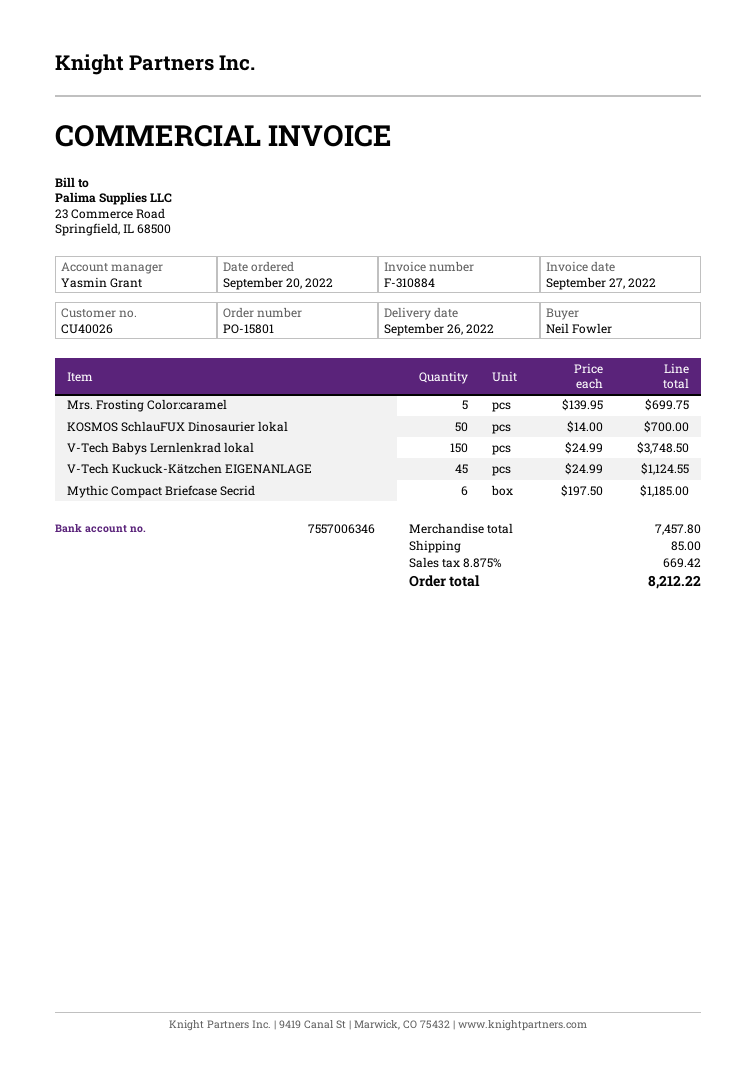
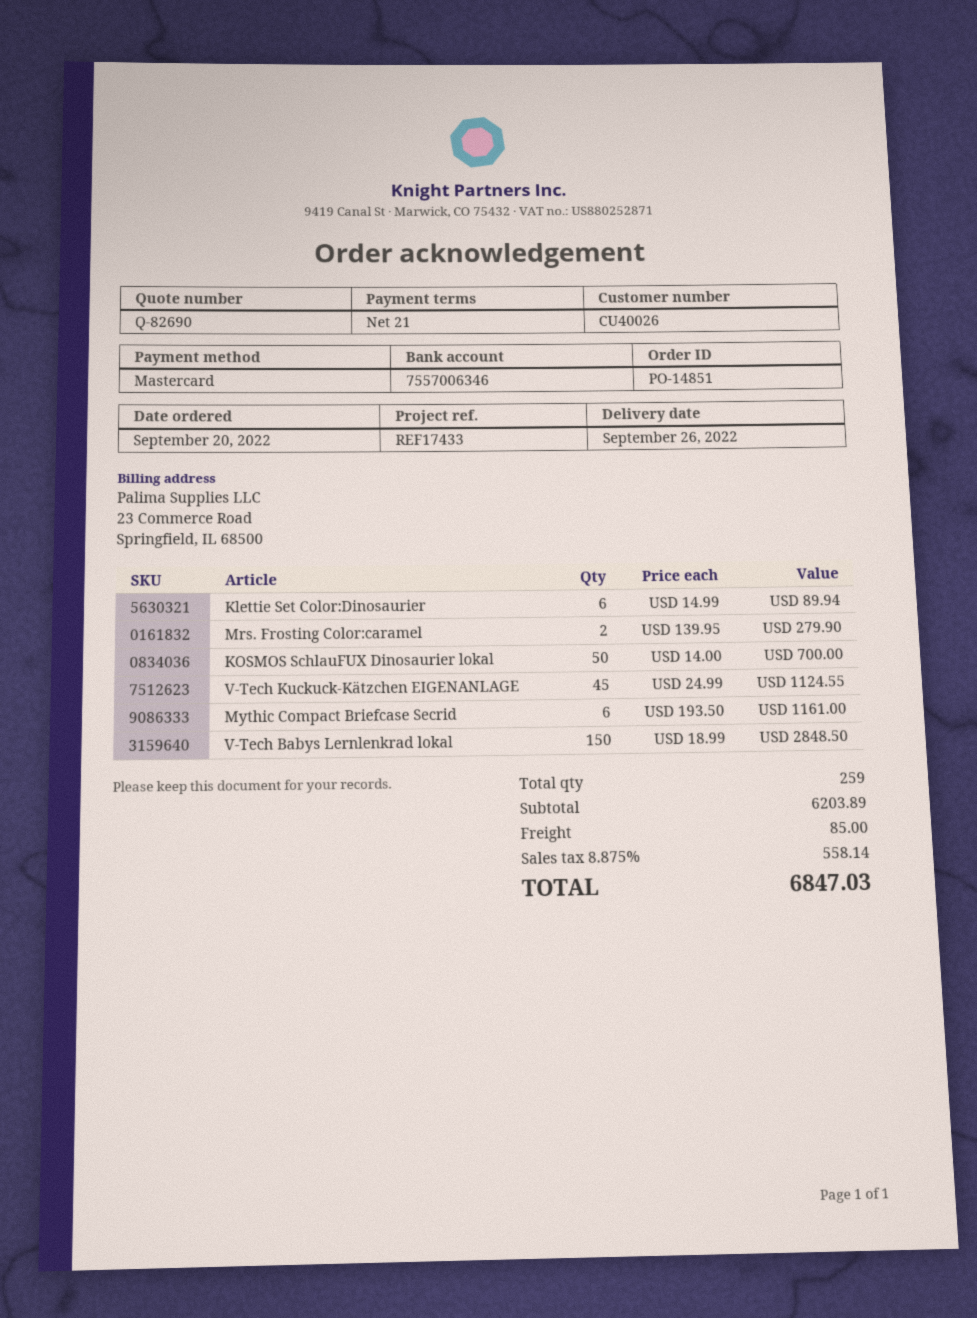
order number: PO-15801 -> PO-14851
Mrs. Frosting Color:caramel: 5 x 139.95 = 699.75 -> 2 x 139.95 = 279.90
V-Tech Babys Lernlenkrad lokal: 150 x 24.99 = 3748.50 -> 150 x 18.99 = 2848.50
Mythic Compact Briefcase Secrid: 6 x 197.50 = 1185.00 -> 6 x 193.50 = 1161.00
Klettie Set Color:Dinosaurier: none -> 6 x 14.99 = 89.94
subtotal: 7457.80 -> 6203.89
tax: 8.875% = 669.42 -> 8.875% = 558.14
total: 8212.22 -> 6847.03

